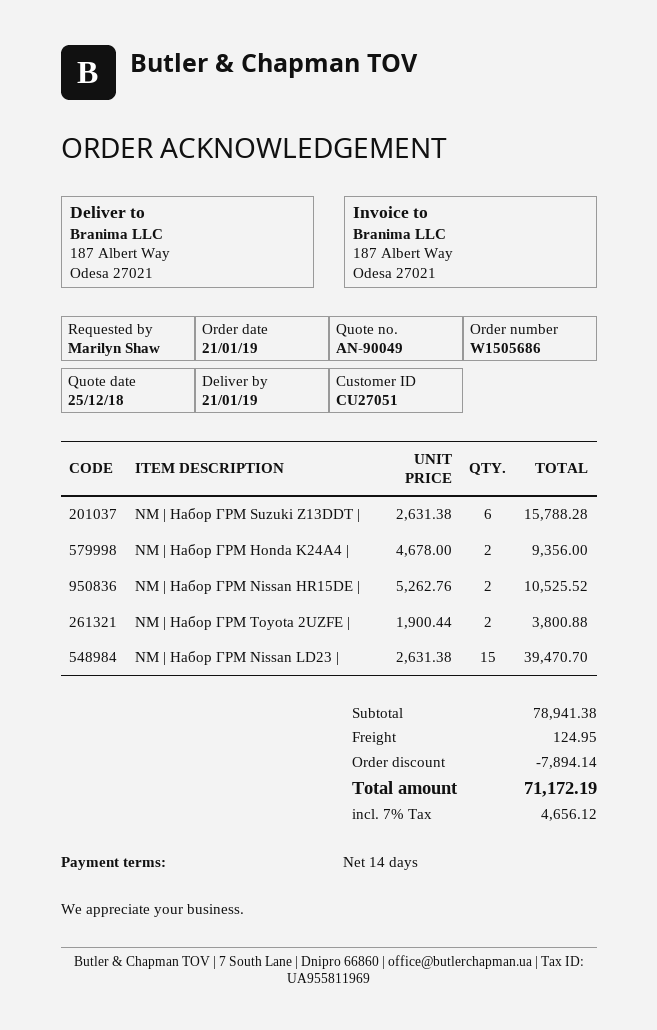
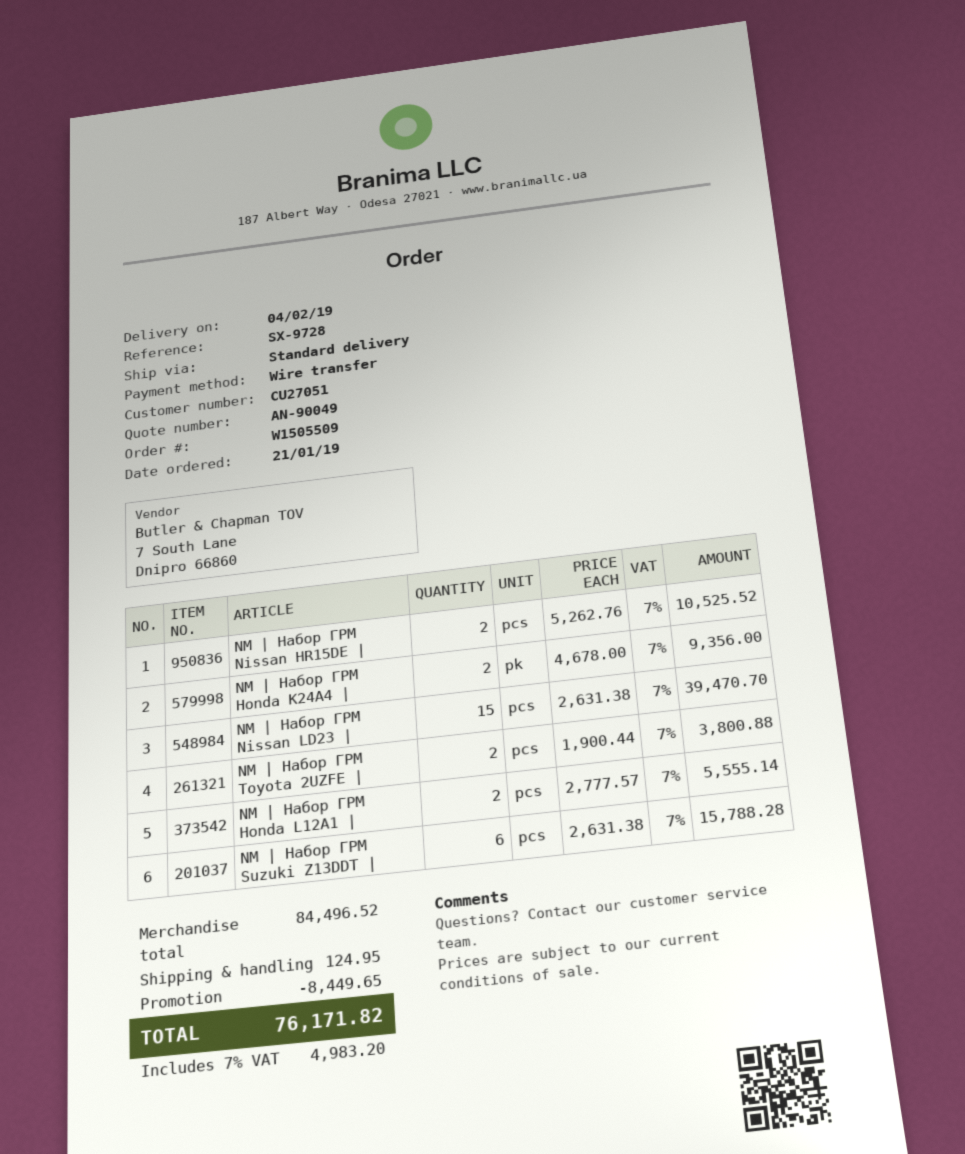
order number: W1505686 -> W1505509
delivery date: 2019-01-21 -> 2019-02-04
NM | Набор ГРМ Honda L12A1 |: none -> 2 x 2777.57 = 5555.14
subtotal: 78941.38 -> 84496.52
discount: 7894.14 -> 8449.65
tax: 7% = 4656.12 -> 7% = 4983.20
total: 71172.19 -> 76171.82

